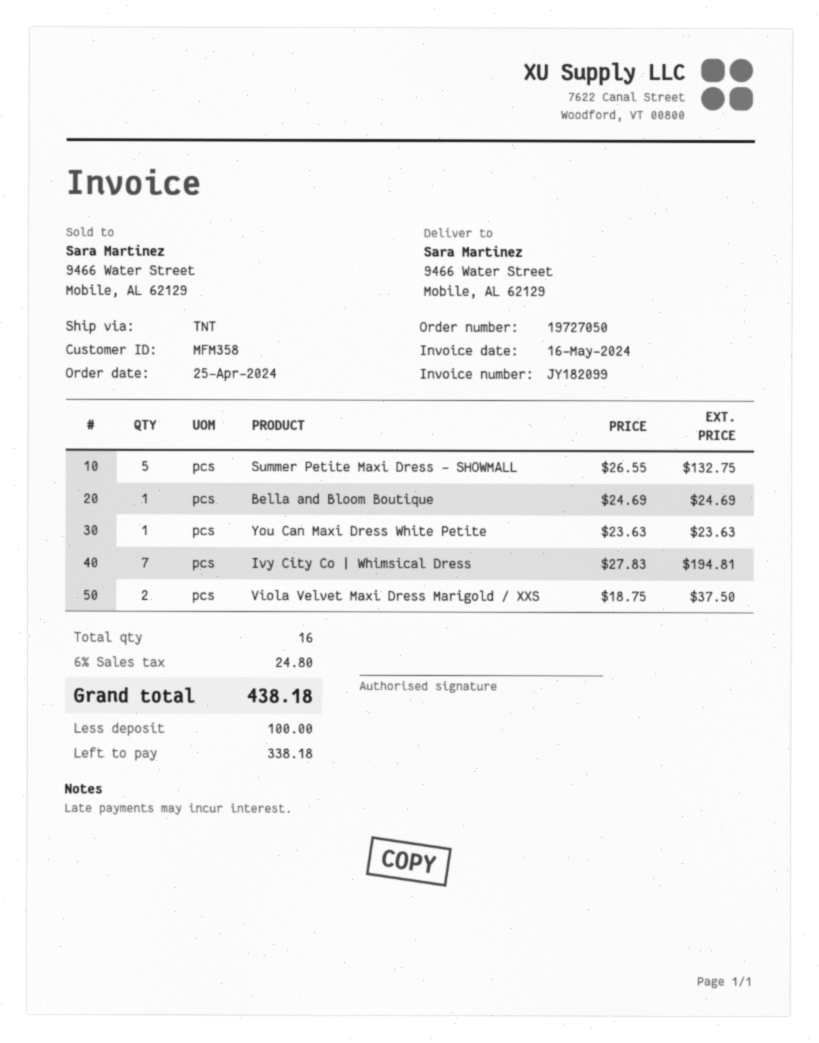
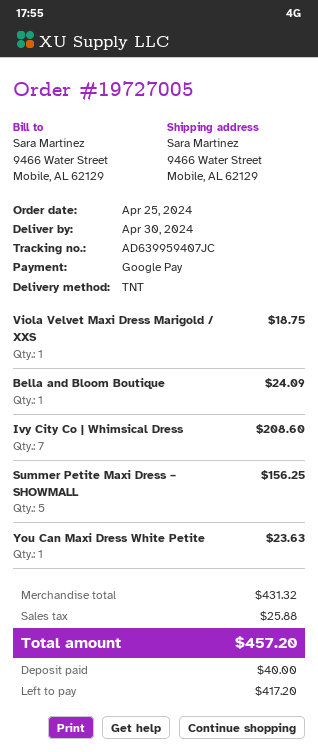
order number: 19727050 -> 19727005
Summer Petite Maxi Dress – SHOWMALL: 5 for 132.75 -> 5 for 156.25
Bella and Bloom Boutique: 1 for 24.69 -> 1 for 24.09
Ivy City Co | Whimsical Dress: 7 for 194.81 -> 7 for 208.60
Viola Velvet Maxi Dress Marigold / XXS: 2 for 37.50 -> 1 for 18.75
tax: 24.80 -> 25.88
total: 438.18 -> 457.20
deposit: 100.00 -> 40.00
balance: 338.18 -> 417.20

